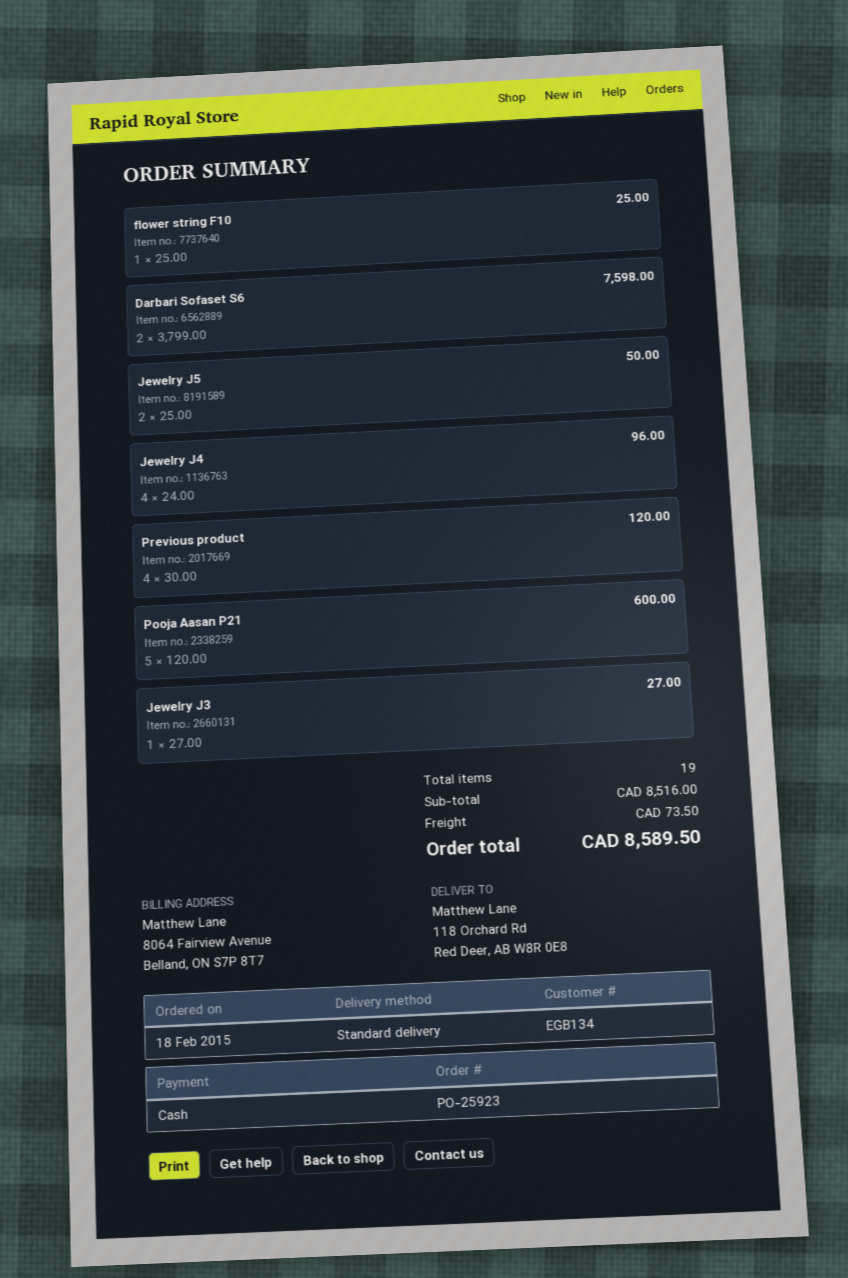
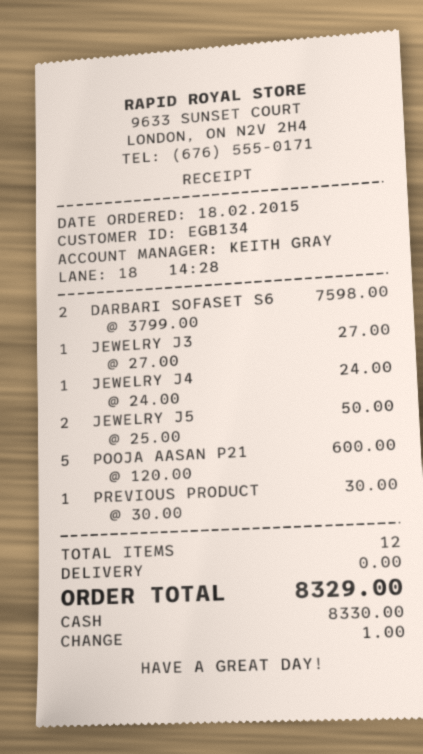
flower string F10: 1 x 25.00 = 25.00 -> none
Jewelry J4: 4 x 24.00 = 96.00 -> 1 x 24.00 = 24.00
Previous product: 4 x 30.00 = 120.00 -> 1 x 30.00 = 30.00
total quantity: 19 -> 12
shipping: 73.50 -> 0.00
total: 8589.50 -> 8329.00

